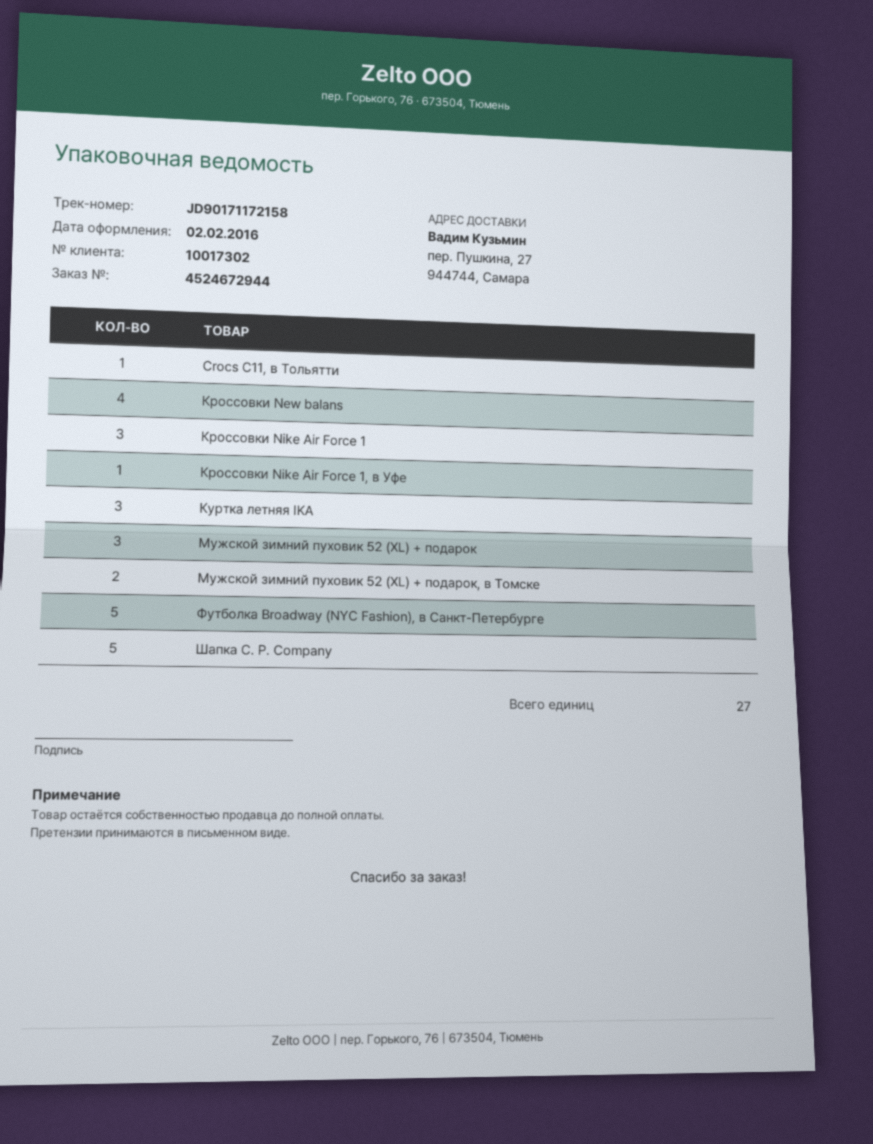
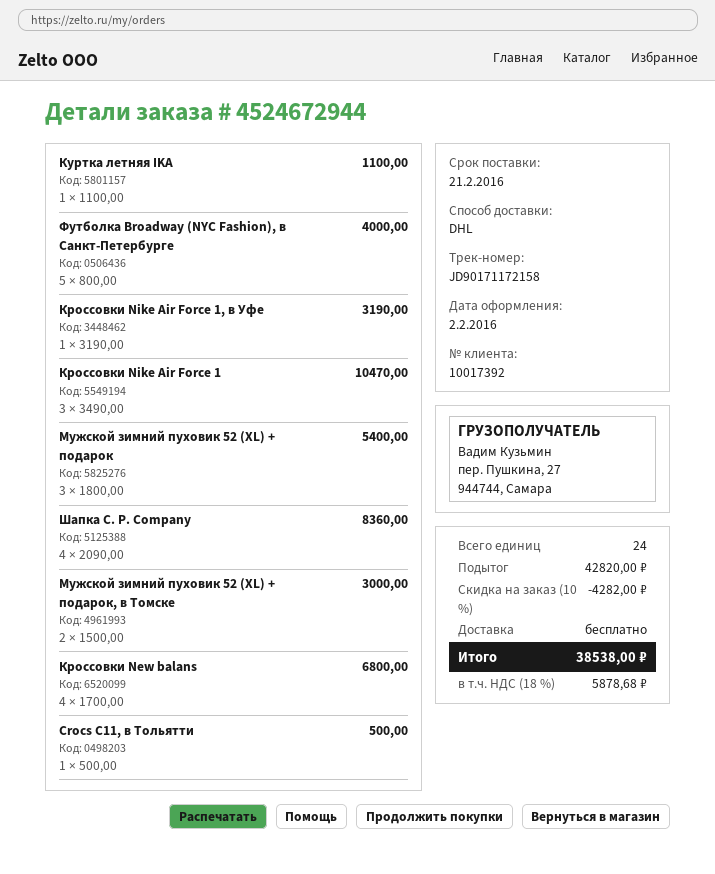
customer number: 10017302 -> 10017392
Куртка летняя IKA: 3 -> 1
Шапка C. P. Company: 5 -> 4
total quantity: 27 -> 24

